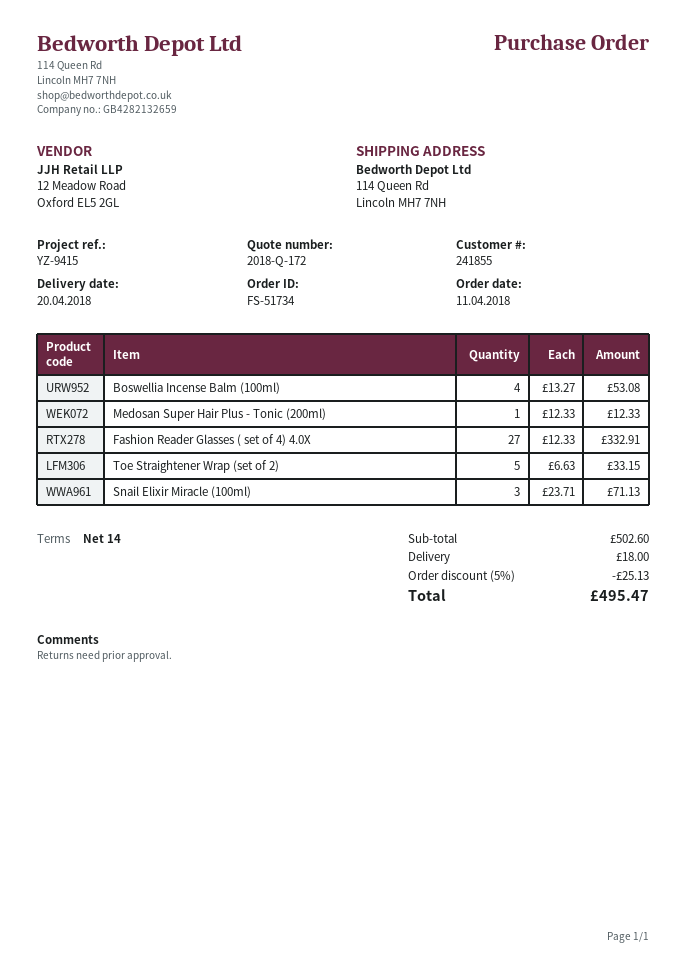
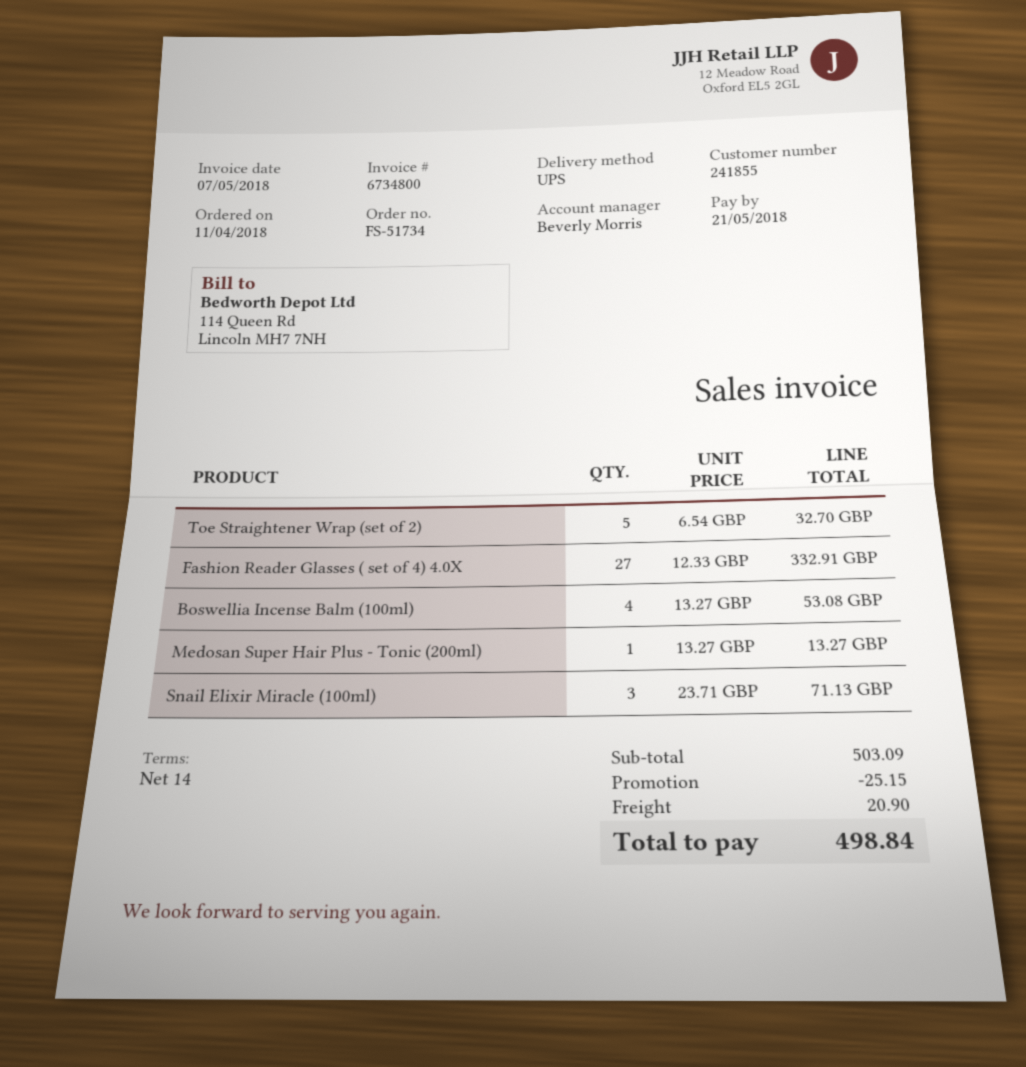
Medosan Super Hair Plus - Tonic (200ml): 1 x 12.33 = 12.33 -> 1 x 13.27 = 13.27
Toe Straightener Wrap (set of 2): 5 x 6.63 = 33.15 -> 5 x 6.54 = 32.70
subtotal: 502.60 -> 503.09
discount: 25.13 -> 25.15
shipping: 18.00 -> 20.90
total: 495.47 -> 498.84

